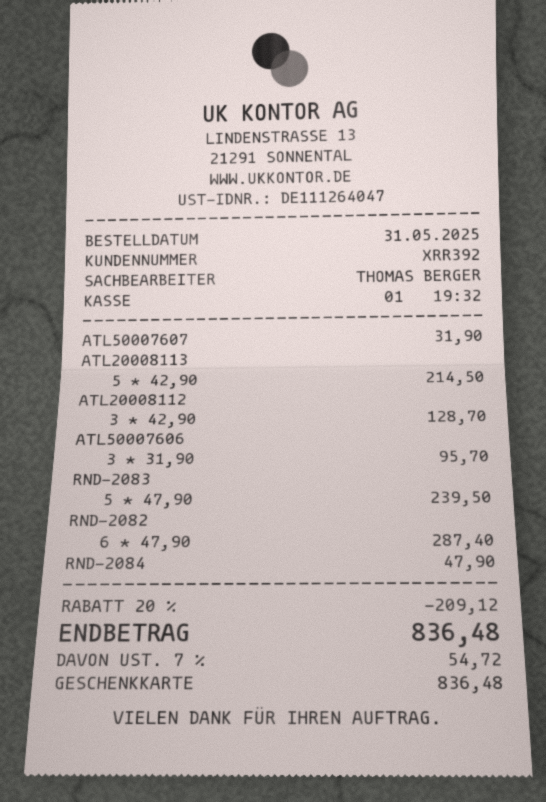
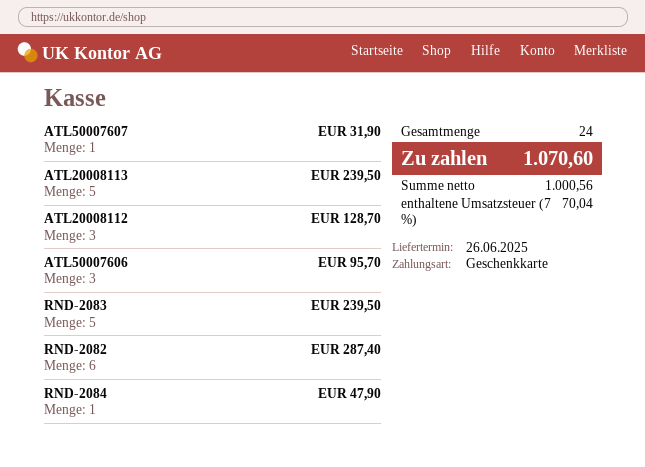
ATL20008113: 5 for 214.50 -> 5 for 239.50
discount: 20% = 209.12 -> none
tax: 7% = 54.72 -> 7% = 70.04
total: 836.48 -> 1070.60

